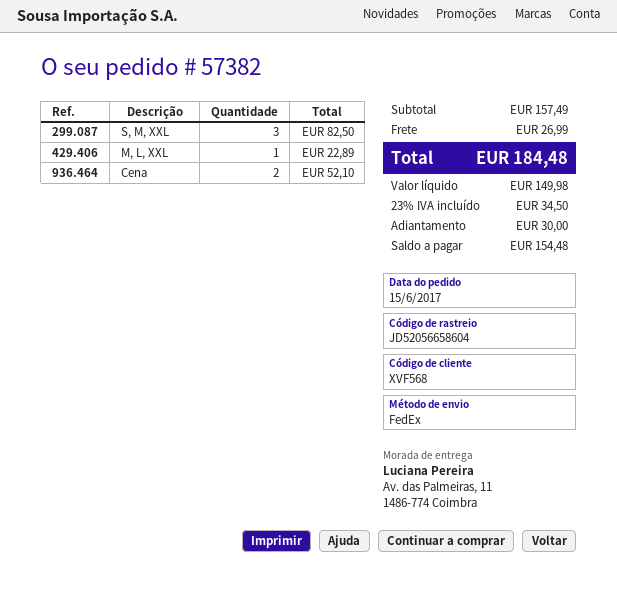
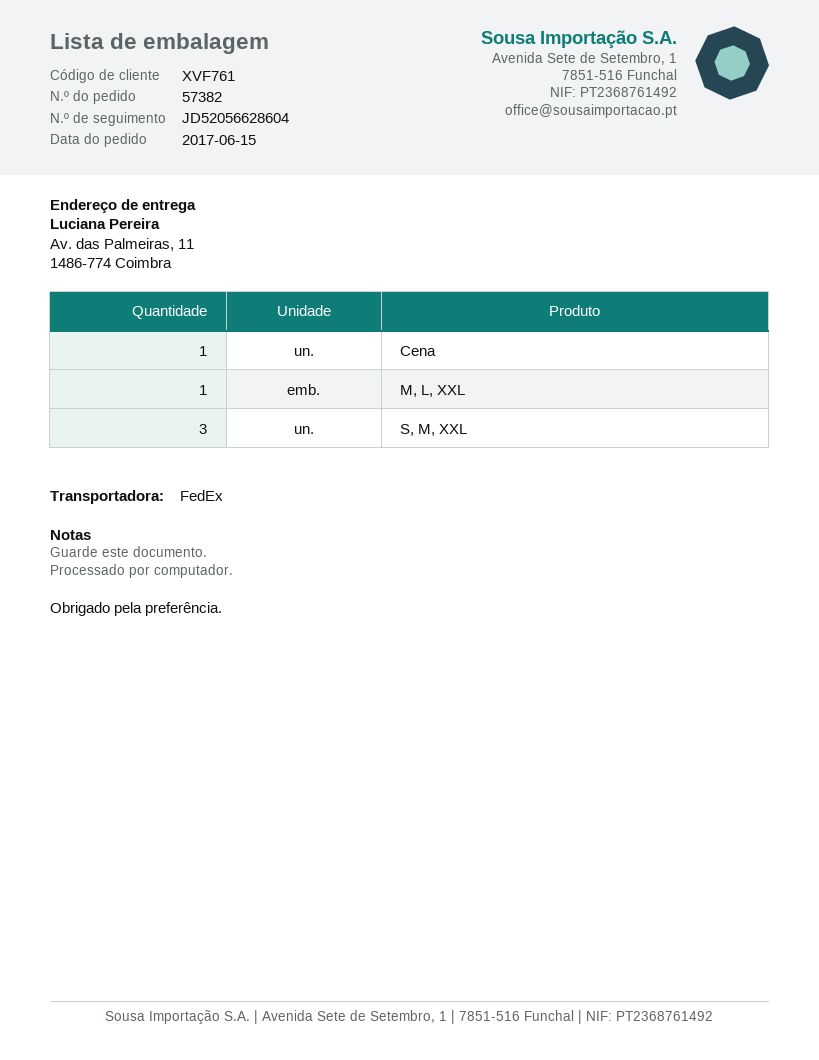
customer number: XVF568 -> XVF761
tracking number: JD52056658604 -> JD52056628604
Cena: 2 -> 1

